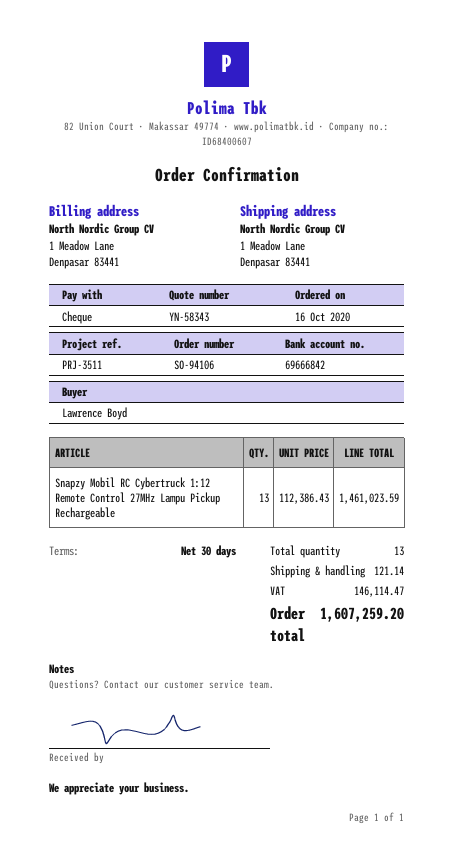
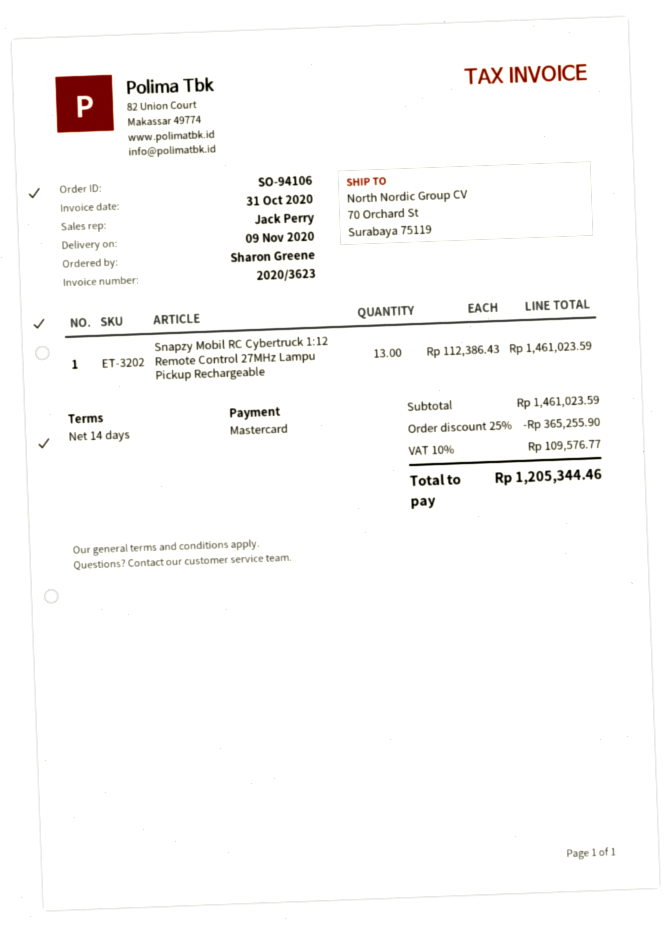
payment terms: 30 days -> 14 days
ordered by: Lawrence Boyd -> Sharon Greene
payment method: cheque -> Mastercard
ship to: 1 Meadow Lane, Denpasar 83441 -> 70 Orchard St, Surabaya 75119
discount: none -> 25% = 365255.90
shipping: 121.14 -> none
tax: 146114.47 -> 109576.77
total: 1607259.20 -> 1205344.46

